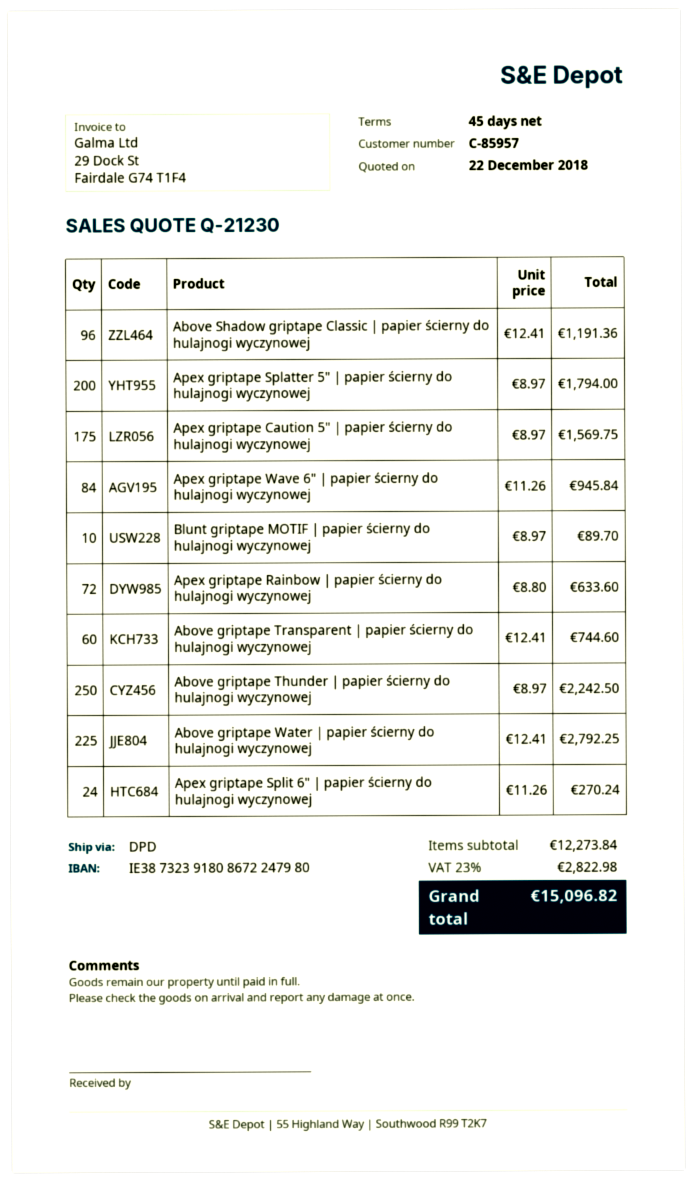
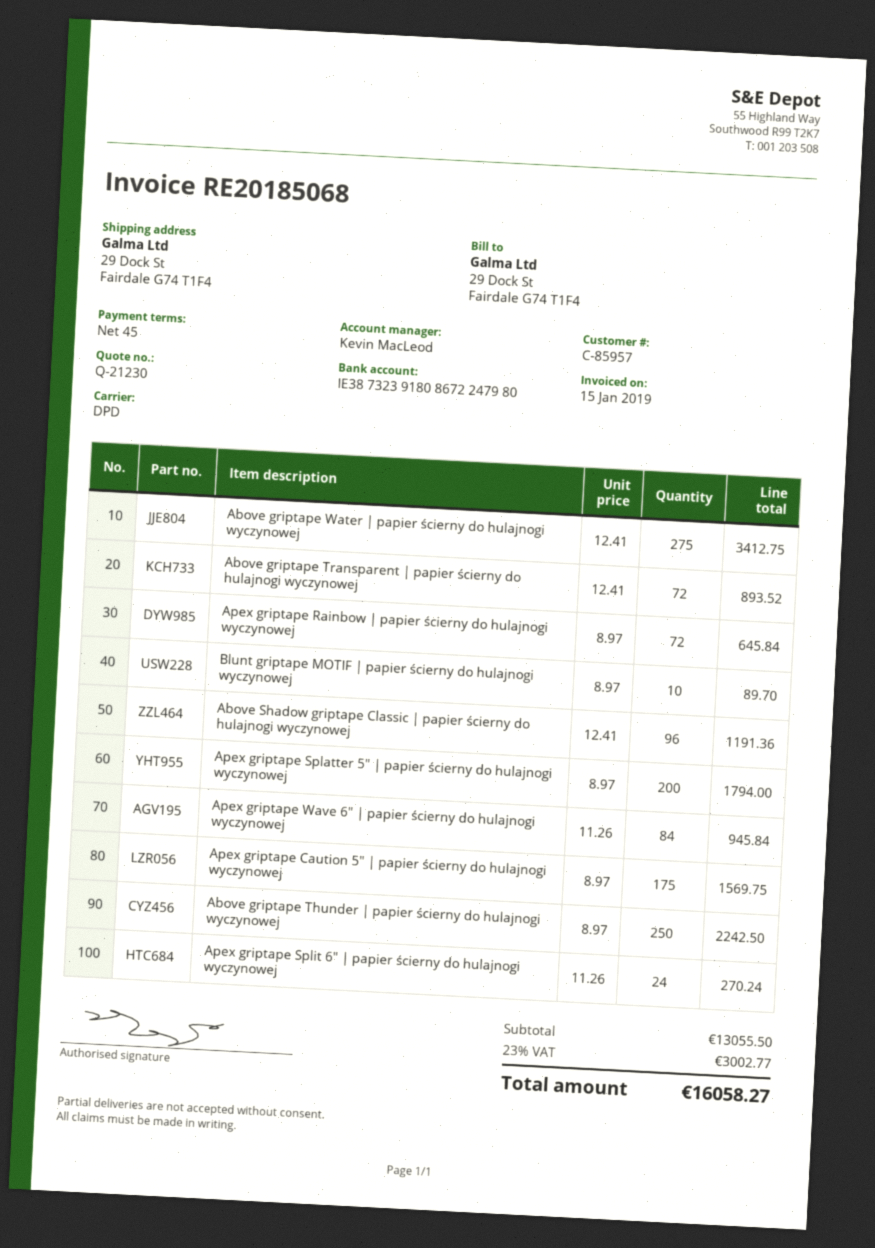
Apex griptape Rainbow | papier ścierny do hulajnogi wyczynowej: 72 x 8.80 = 633.60 -> 72 x 8.97 = 645.84
Above griptape Transparent | papier ścierny do hulajnogi wyczynowej: 60 x 12.41 = 744.60 -> 72 x 12.41 = 893.52
Above griptape Water | papier ścierny do hulajnogi wyczynowej: 225 x 12.41 = 2792.25 -> 275 x 12.41 = 3412.75
subtotal: 12273.84 -> 13055.50
tax: 23% = 2822.98 -> 23% = 3002.77
total: 15096.82 -> 16058.27

